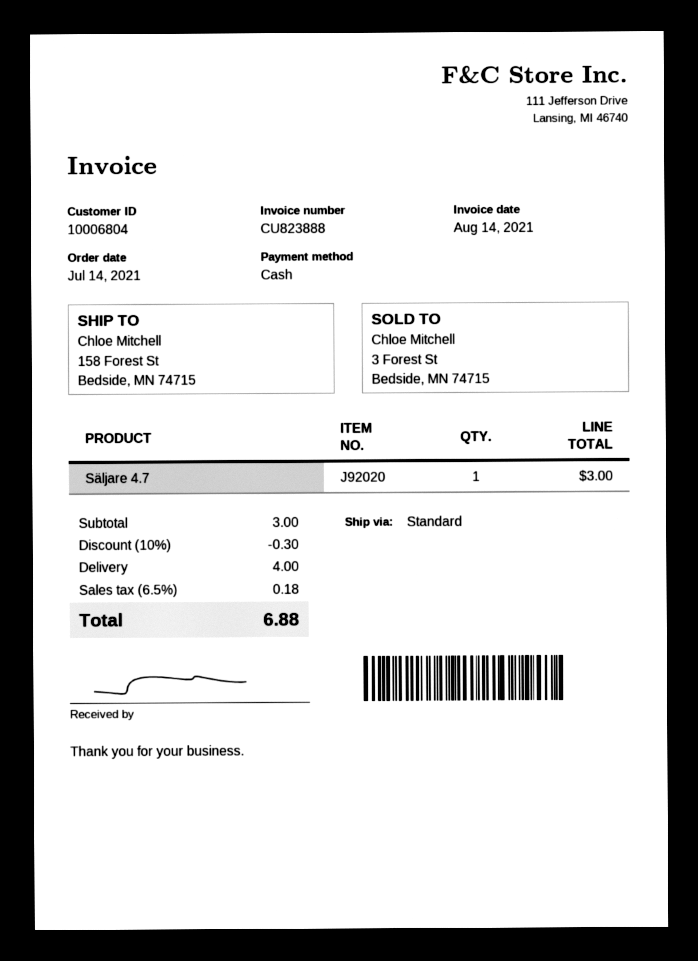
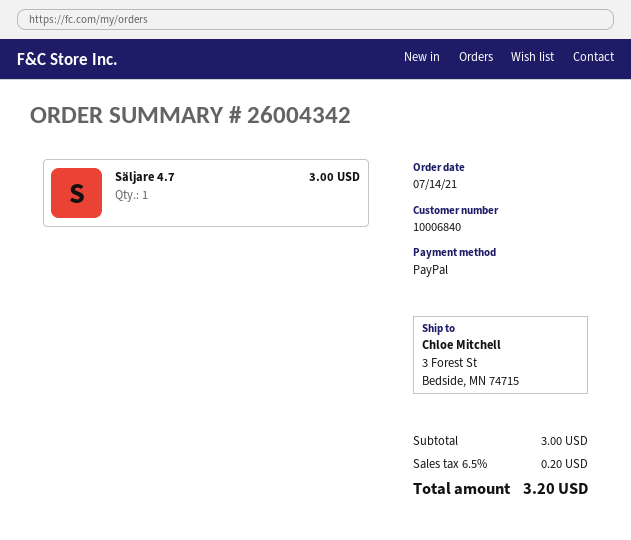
customer number: 10006804 -> 10006840
payment method: cash -> PayPal
ship to: 158 Forest St, Bedside, MN 74715 -> 3 Forest St, Bedside, MN 74715
discount: 10% = 0.30 -> none
shipping: 4.00 -> none
tax: 6.5% = 0.18 -> 6.5% = 0.20
total: 6.88 -> 3.20

